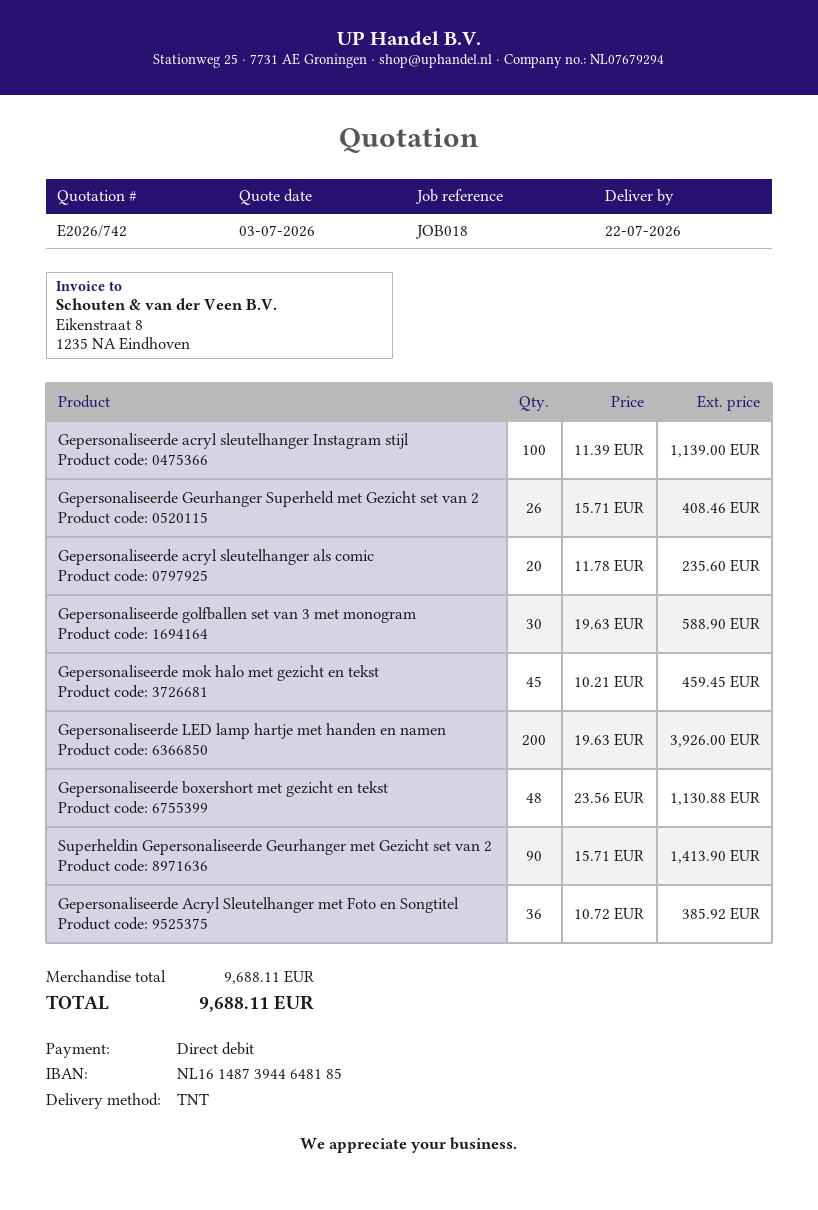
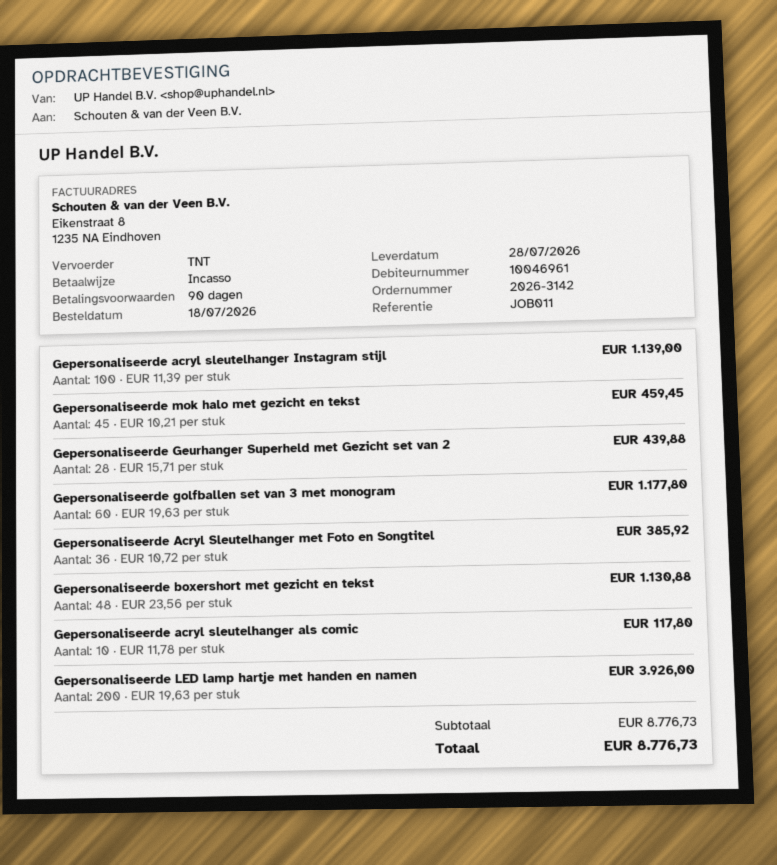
delivery date: 2026-07-22 -> 2026-07-28
reference: JOB018 -> JOB011
Gepersonaliseerde Geurhanger Superheld met Gezicht set van 2: 26 x 15.71 = 408.46 -> 28 x 15.71 = 439.88
Gepersonaliseerde acryl sleutelhanger als comic: 20 x 11.78 = 235.60 -> 10 x 11.78 = 117.80
Gepersonaliseerde golfballen set van 3 met monogram: 30 x 19.63 = 588.90 -> 60 x 19.63 = 1177.80
Superheldin Gepersonaliseerde Geurhanger met Gezicht set van 2: 90 x 15.71 = 1413.90 -> none
subtotal: 9688.11 -> 8776.73
total: 9688.11 -> 8776.73

